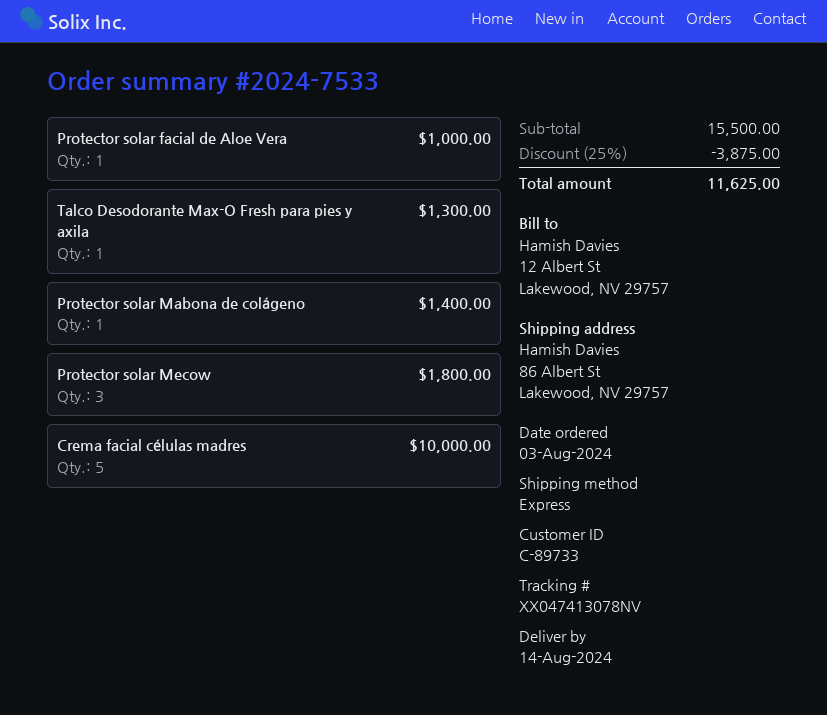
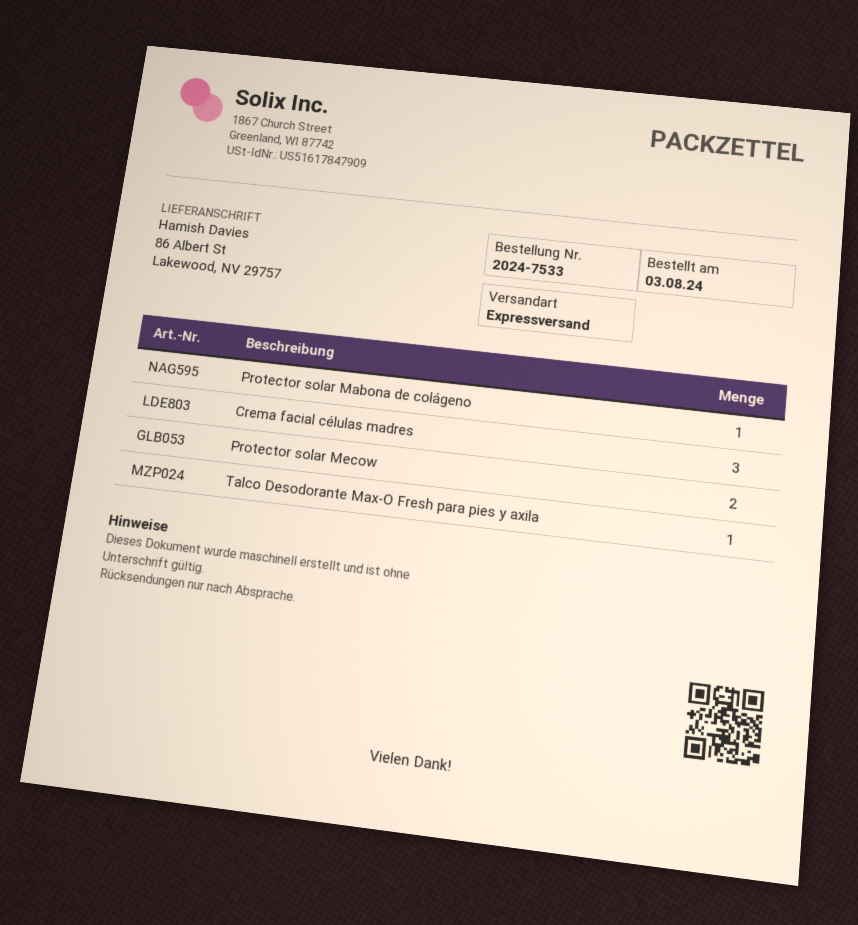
Protector solar facial de Aloe Vera: 1 -> none
Protector solar Mecow: 3 -> 2
Crema facial células madres: 5 -> 3

